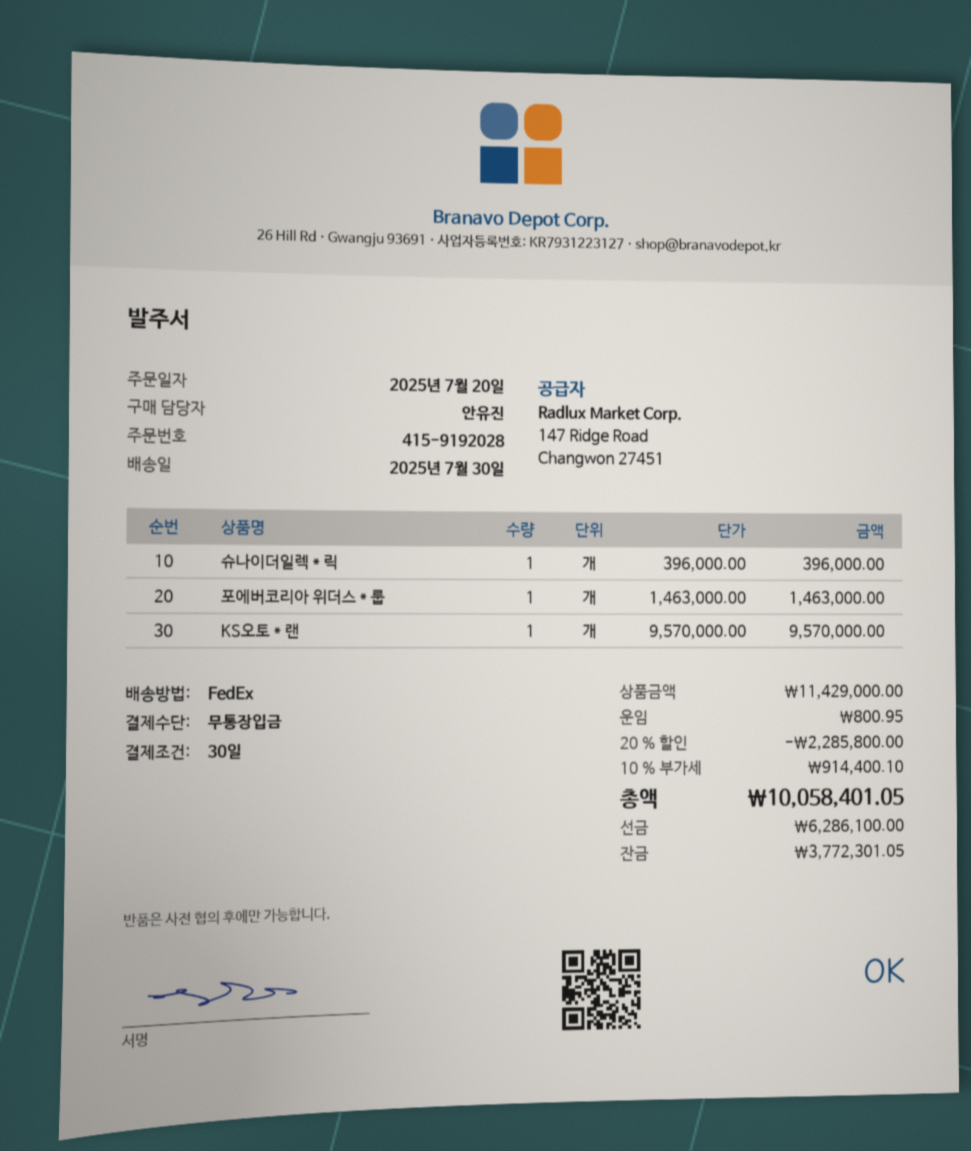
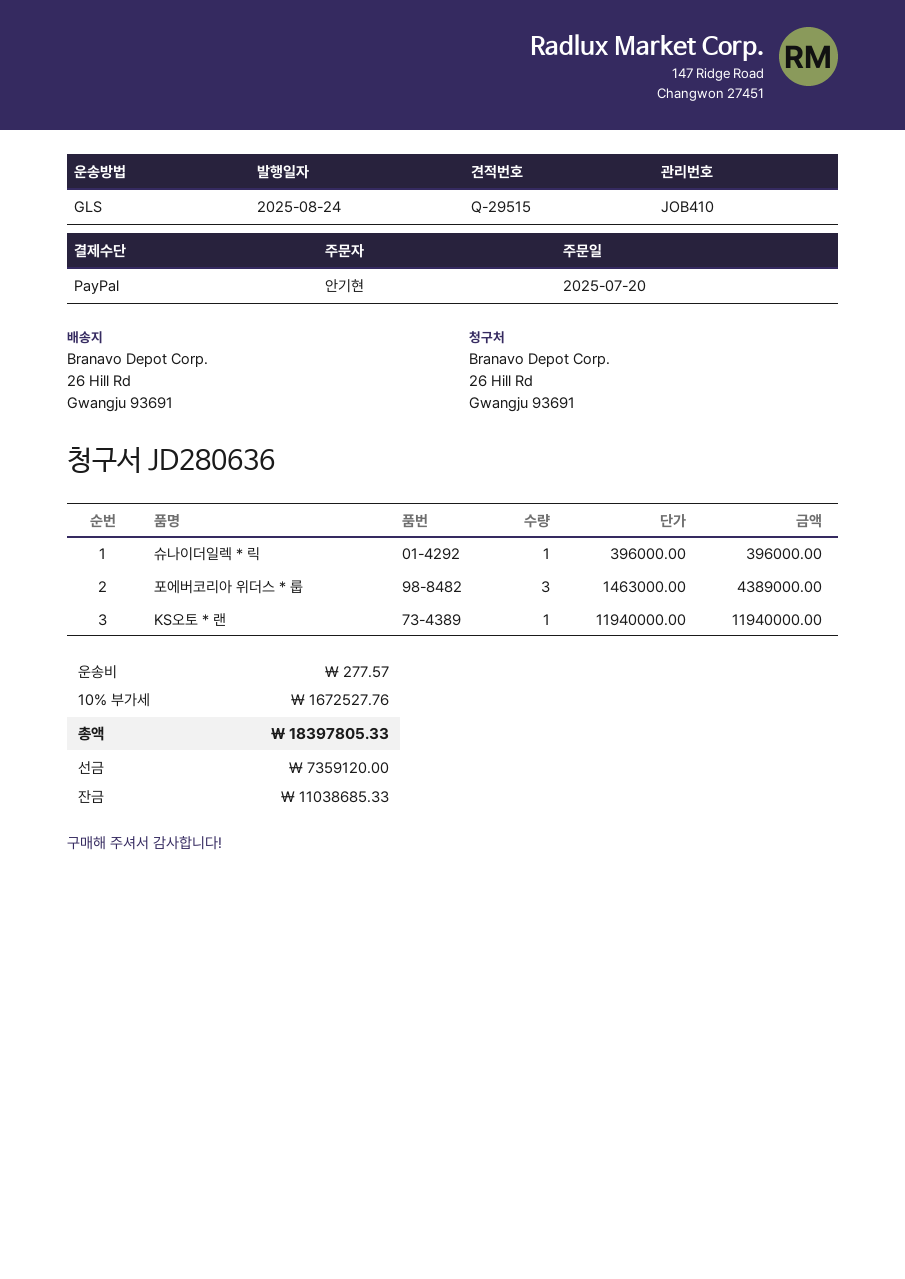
ordered by: 안유진 -> 안기현
payment method: bank transfer -> PayPal
shipping method: FedEx -> GLS
포에버코리아 위더스 * 룹: 1 x 1463000.00 = 1463000.00 -> 3 x 1463000.00 = 4389000.00
KS오토 * 랜: 1 x 9570000.00 = 9570000.00 -> 1 x 11940000.00 = 11940000.00
discount: 20% = 2285800.00 -> none
shipping: 800.95 -> 277.57
tax: 10% = 914400.10 -> 10% = 1672527.76
total: 10058401.05 -> 18397805.33
deposit: 6286100.00 -> 7359120.00
balance: 3772301.05 -> 11038685.33

